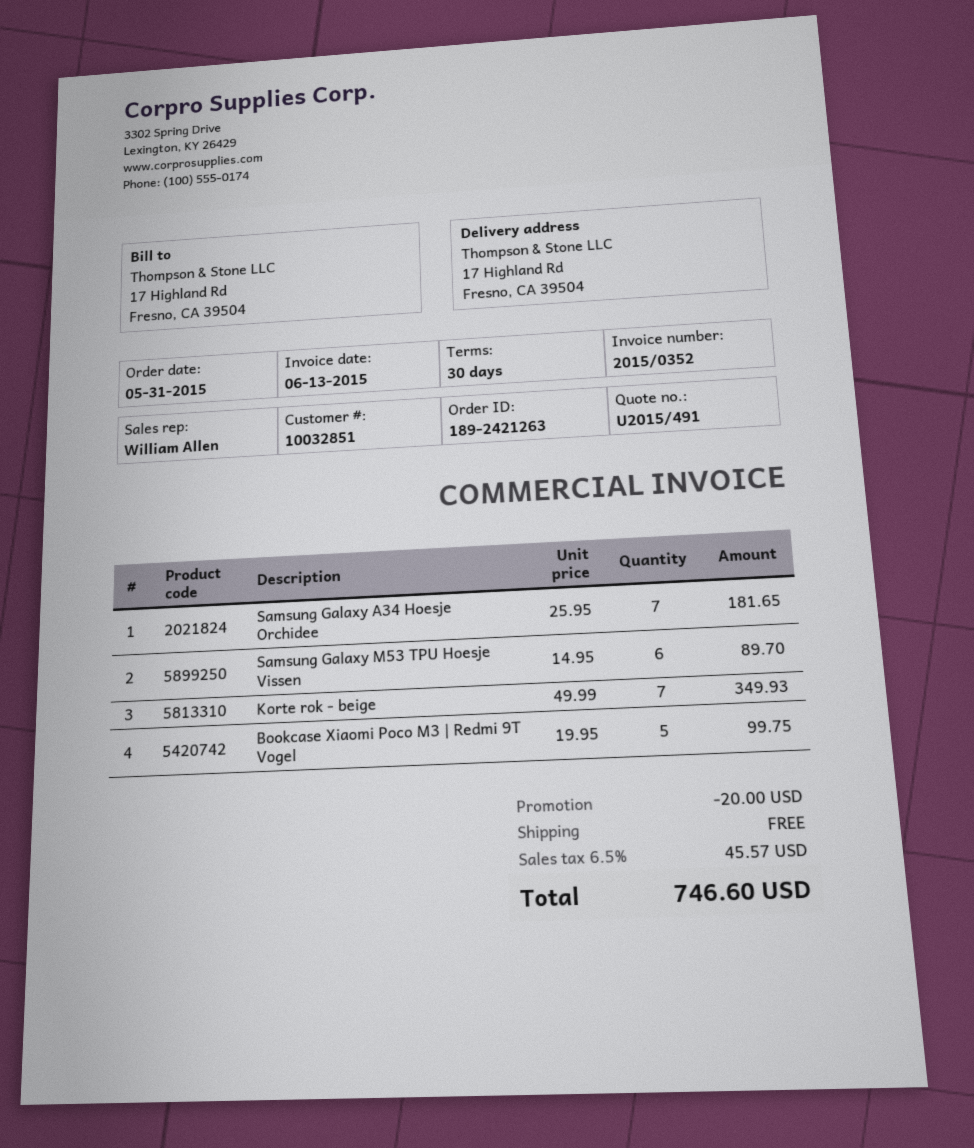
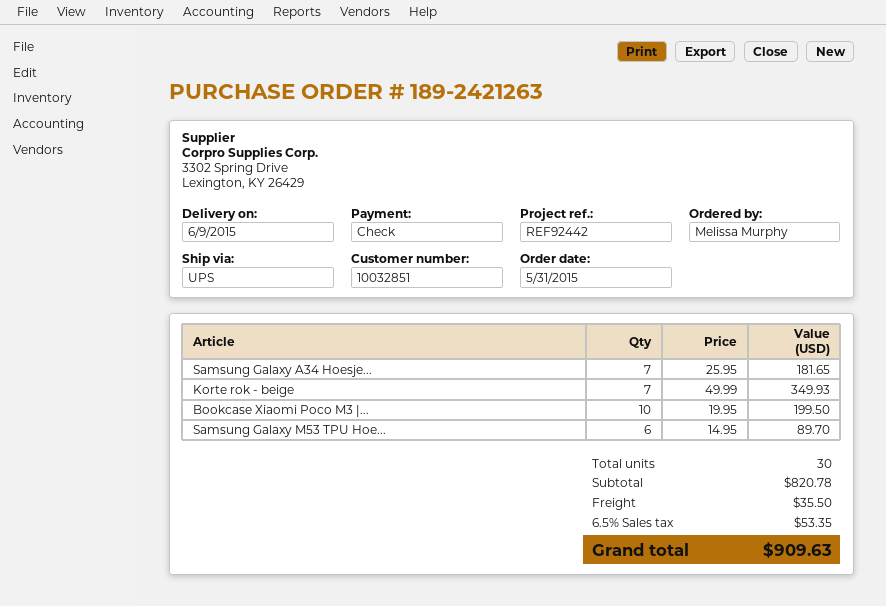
Bookcase Xiaomi Poco M3 | Redmi 9T Vogel: 5 x 19.95 = 99.75 -> 10 x 19.95 = 199.50
discount: 20.00 -> none
shipping: 0.00 -> 35.50
tax: 6.5% = 45.57 -> 6.5% = 53.35
total: 746.60 -> 909.63

